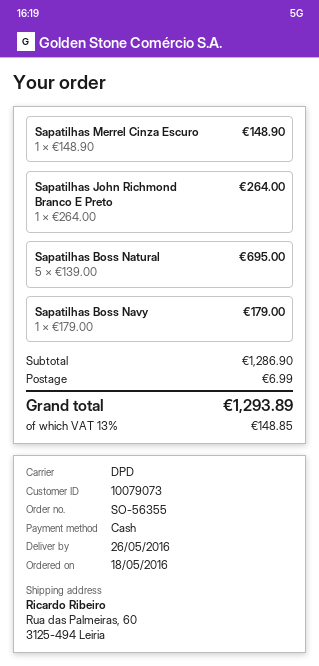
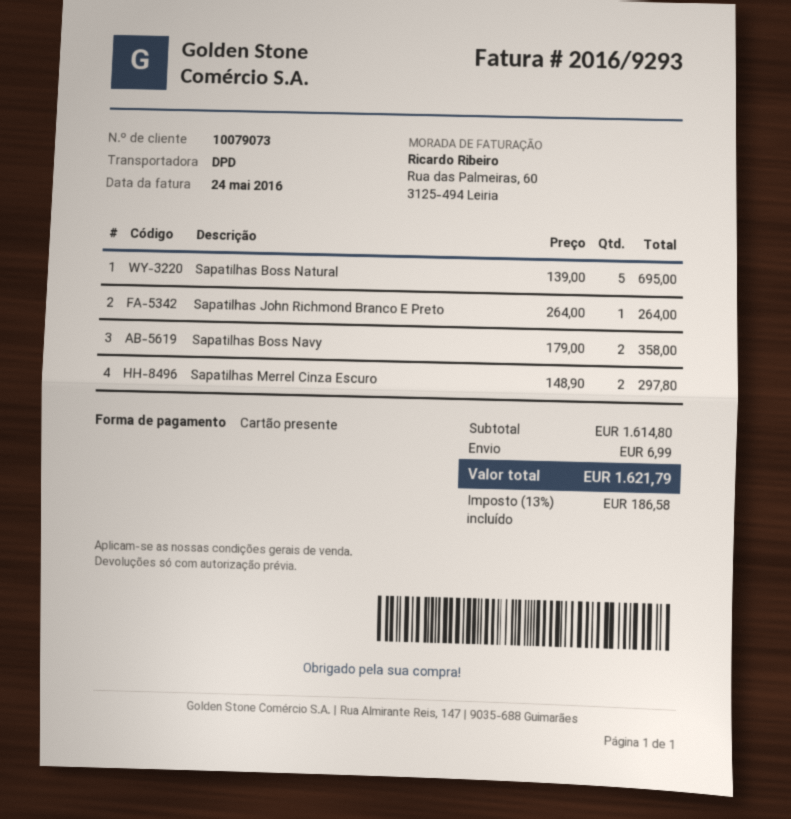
payment method: cash -> gift card
Sapatilhas Merrel Cinza Escuro: 1 x 148.90 = 148.90 -> 2 x 148.90 = 297.80
Sapatilhas Boss Navy: 1 x 179.00 = 179.00 -> 2 x 179.00 = 358.00
subtotal: 1286.90 -> 1614.80
tax: 13% = 148.85 -> 13% = 186.58
total: 1293.89 -> 1621.79

